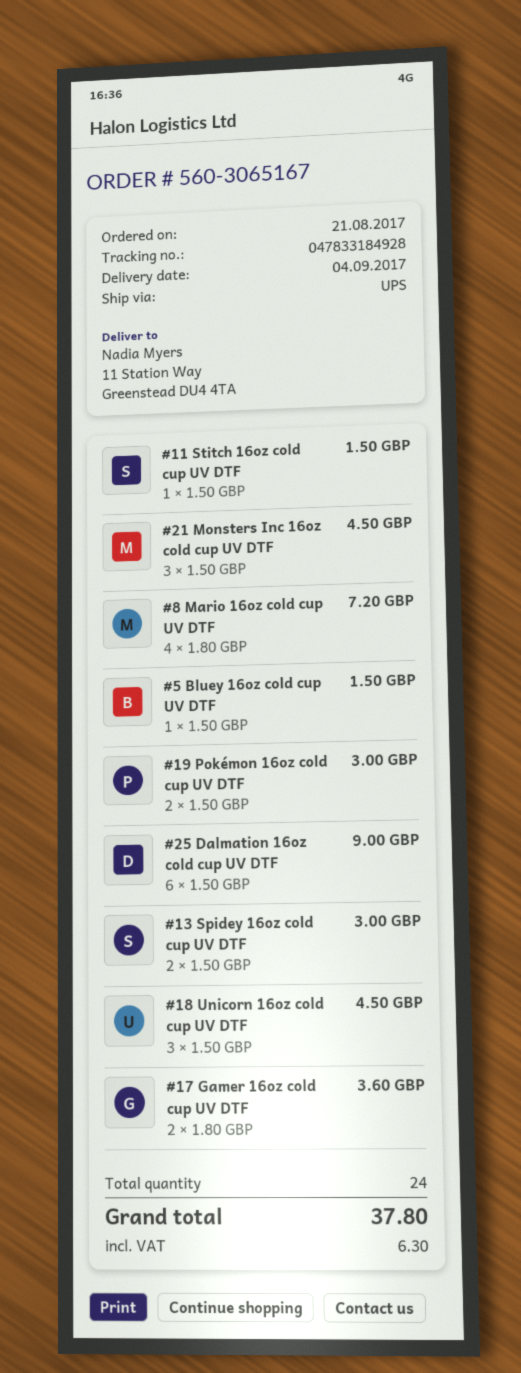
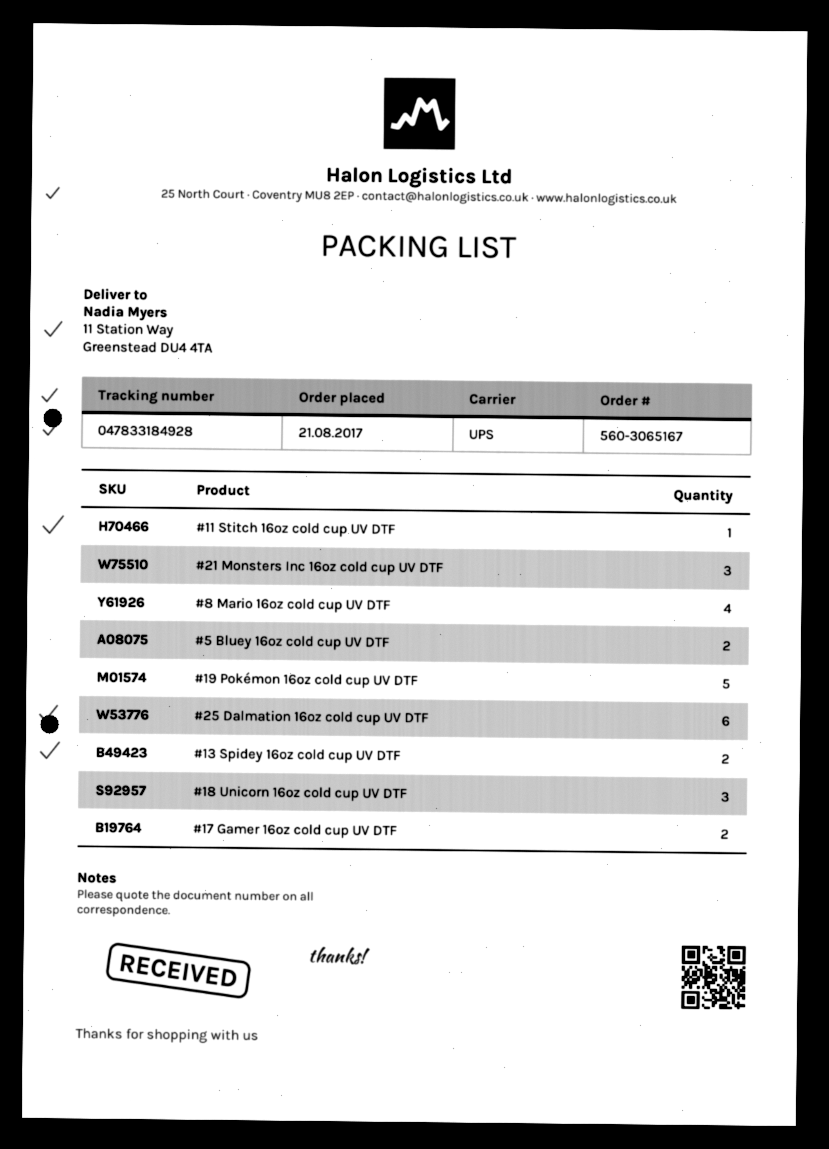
#5 Bluey 16oz cold cup UV DTF: 1 -> 2
#19 Pokémon 16oz cold cup UV DTF: 2 -> 5

